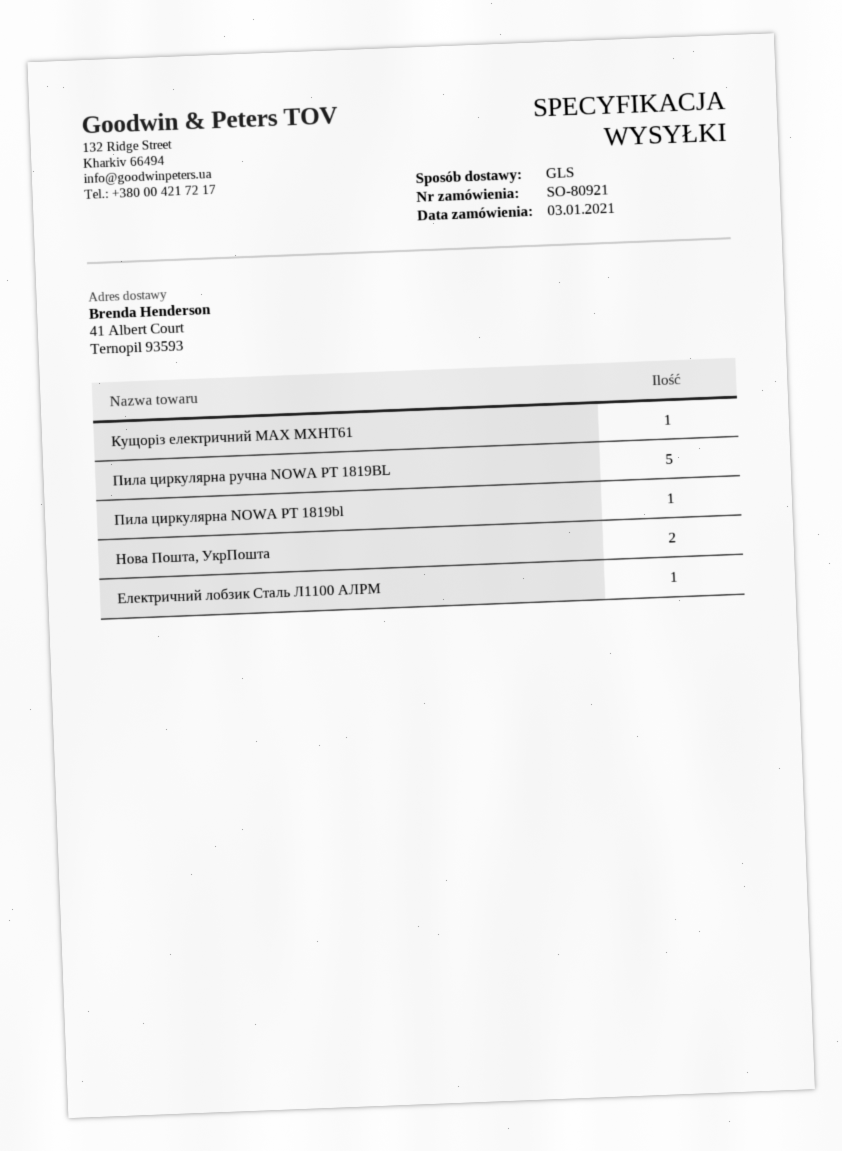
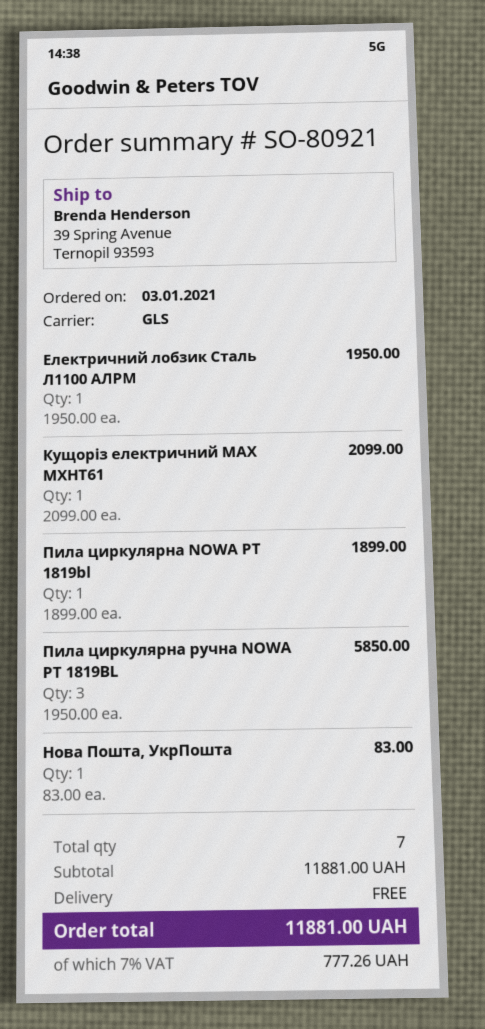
ship to: 41 Albert Court, Ternopil 93593 -> 39 Spring Avenue, Ternopil 93593
Пила циркулярна ручна NOWA PT 1819BL: 5 -> 3
Нова Пошта, УкрПошта: 2 -> 1

